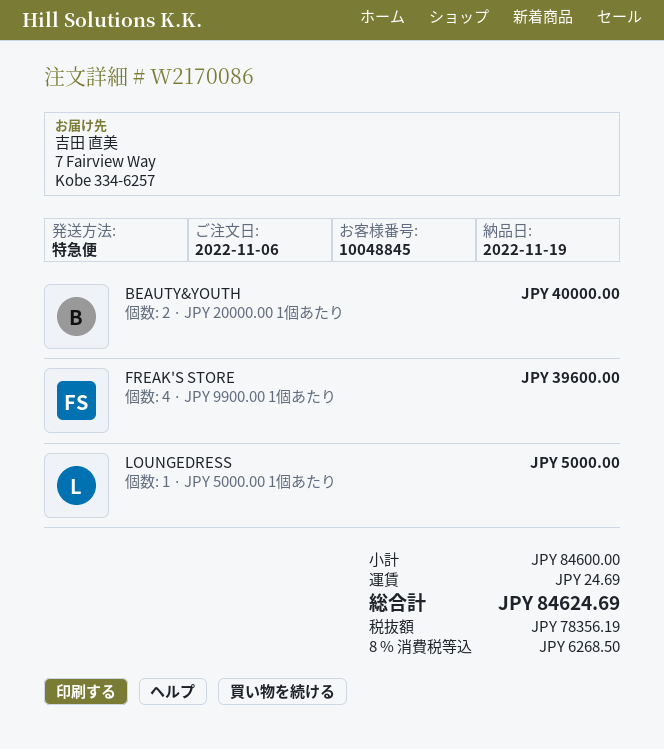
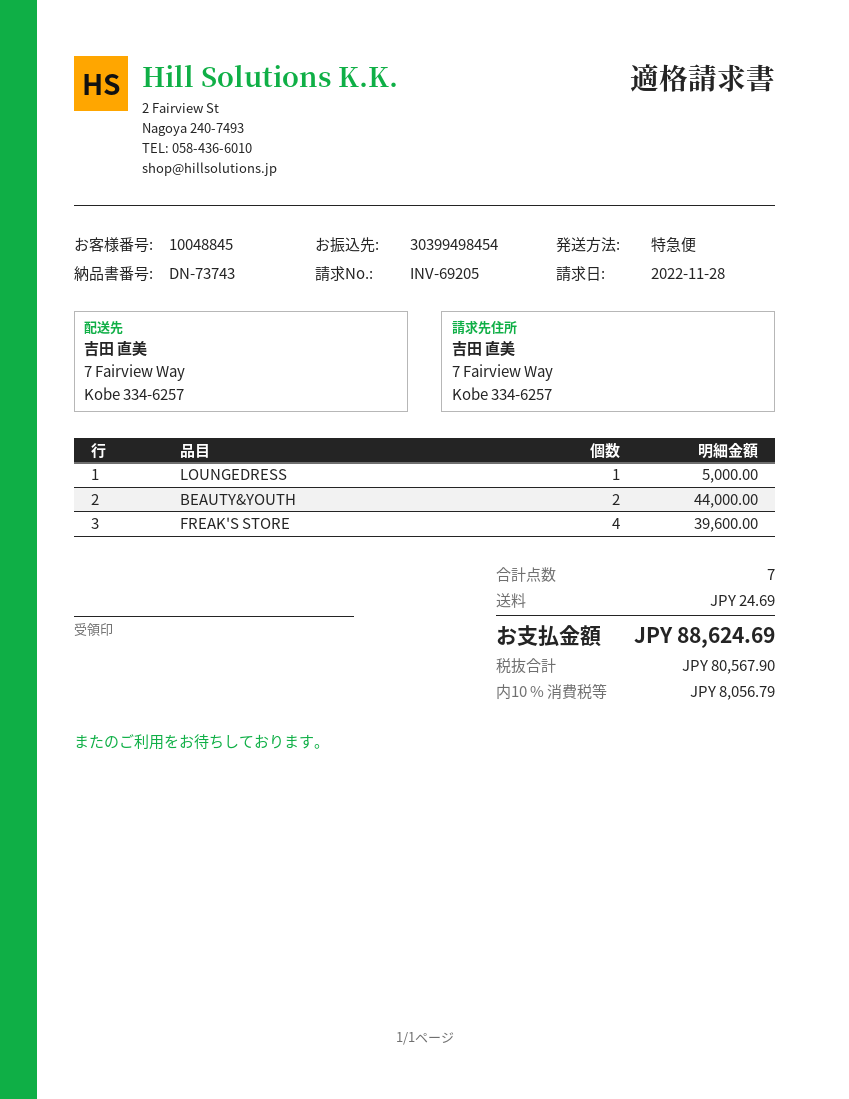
BEAUTY&YOUTH: 2 for 40000.00 -> 2 for 44000.00
net: 78356.19 -> 80567.90
tax: 8% = 6268.50 -> 10% = 8056.79
total: 84624.69 -> 88624.69

